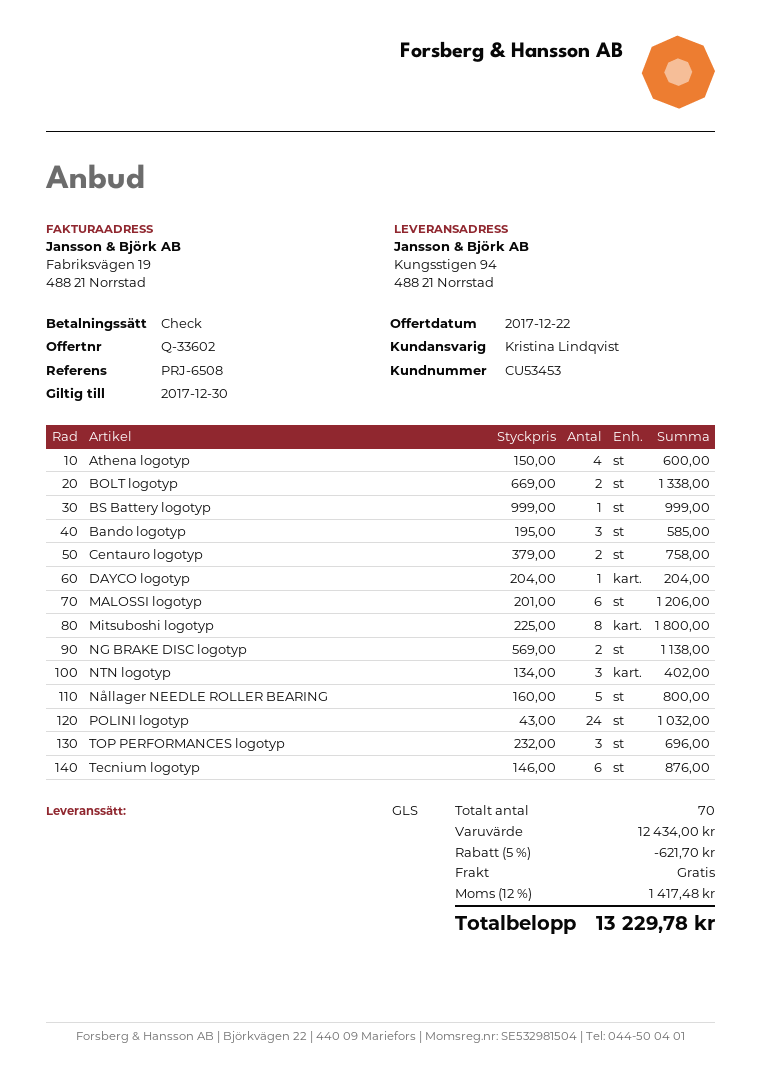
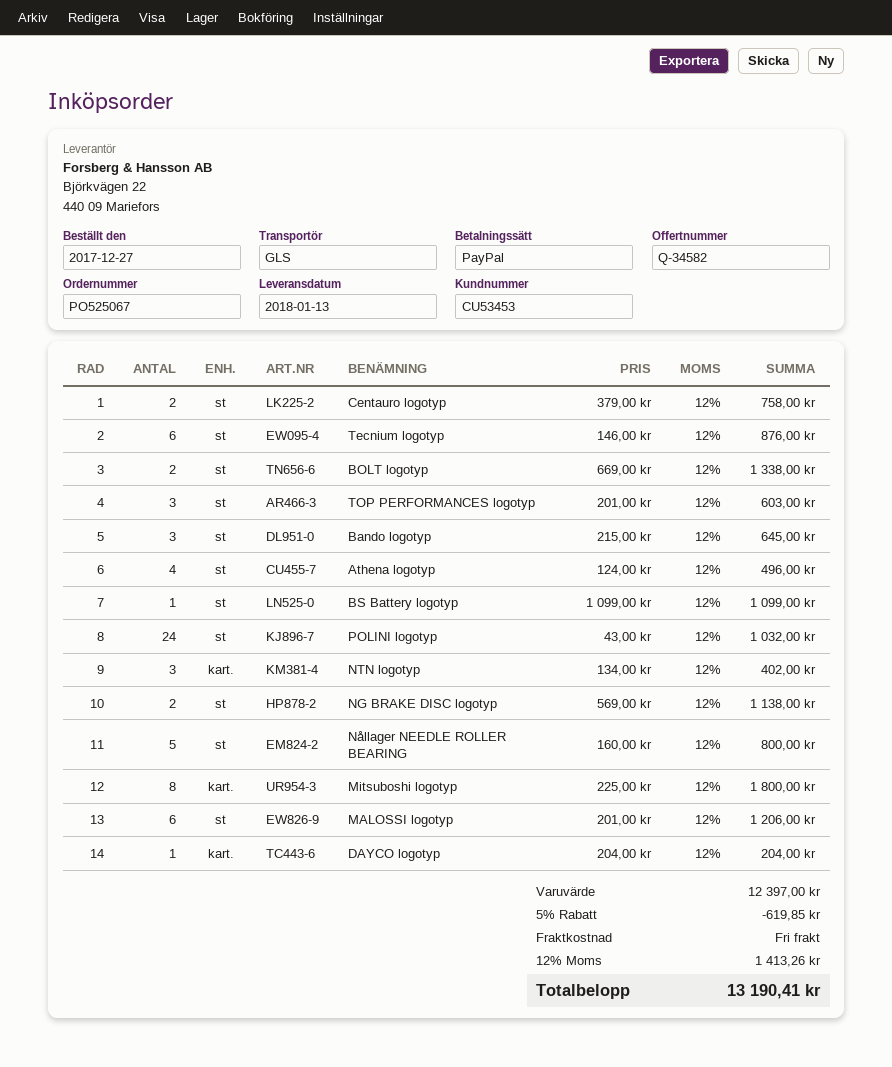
quote number: Q-33602 -> Q-34582
payment method: cheque -> PayPal
Athena logotyp: 4 x 150.00 = 600.00 -> 4 x 124.00 = 496.00
BS Battery logotyp: 1 x 999.00 = 999.00 -> 1 x 1099.00 = 1099.00
Bando logotyp: 3 x 195.00 = 585.00 -> 3 x 215.00 = 645.00
TOP PERFORMANCES logotyp: 3 x 232.00 = 696.00 -> 3 x 201.00 = 603.00
subtotal: 12434.00 -> 12397.00
discount: 5% = 621.70 -> 5% = 619.85
tax: 12% = 1417.48 -> 12% = 1413.26
total: 13229.78 -> 13190.41

